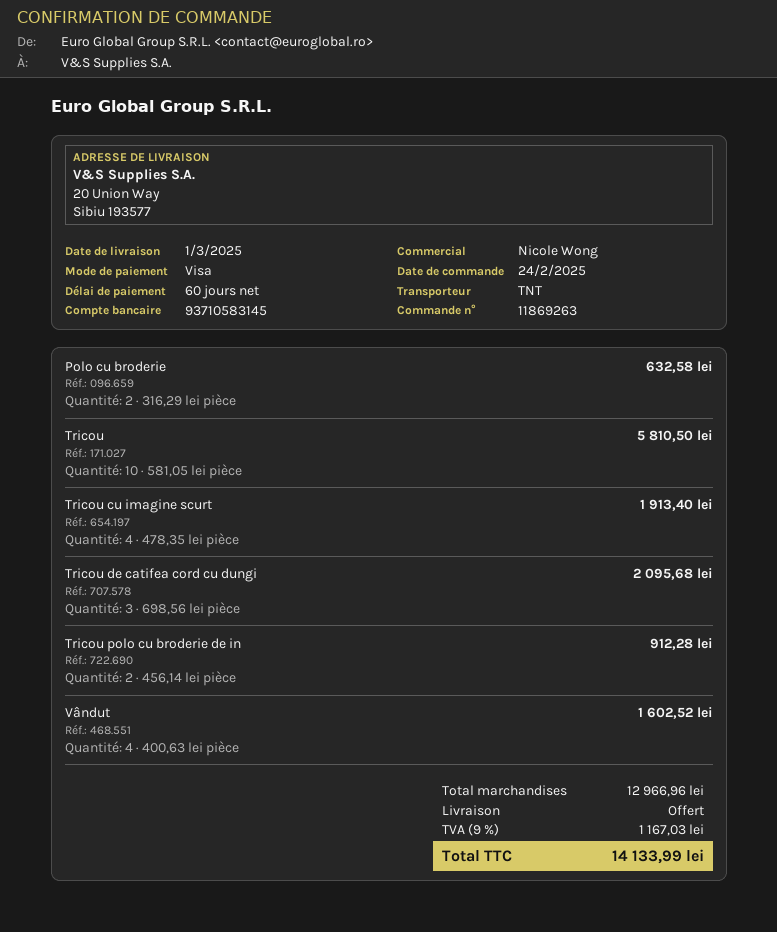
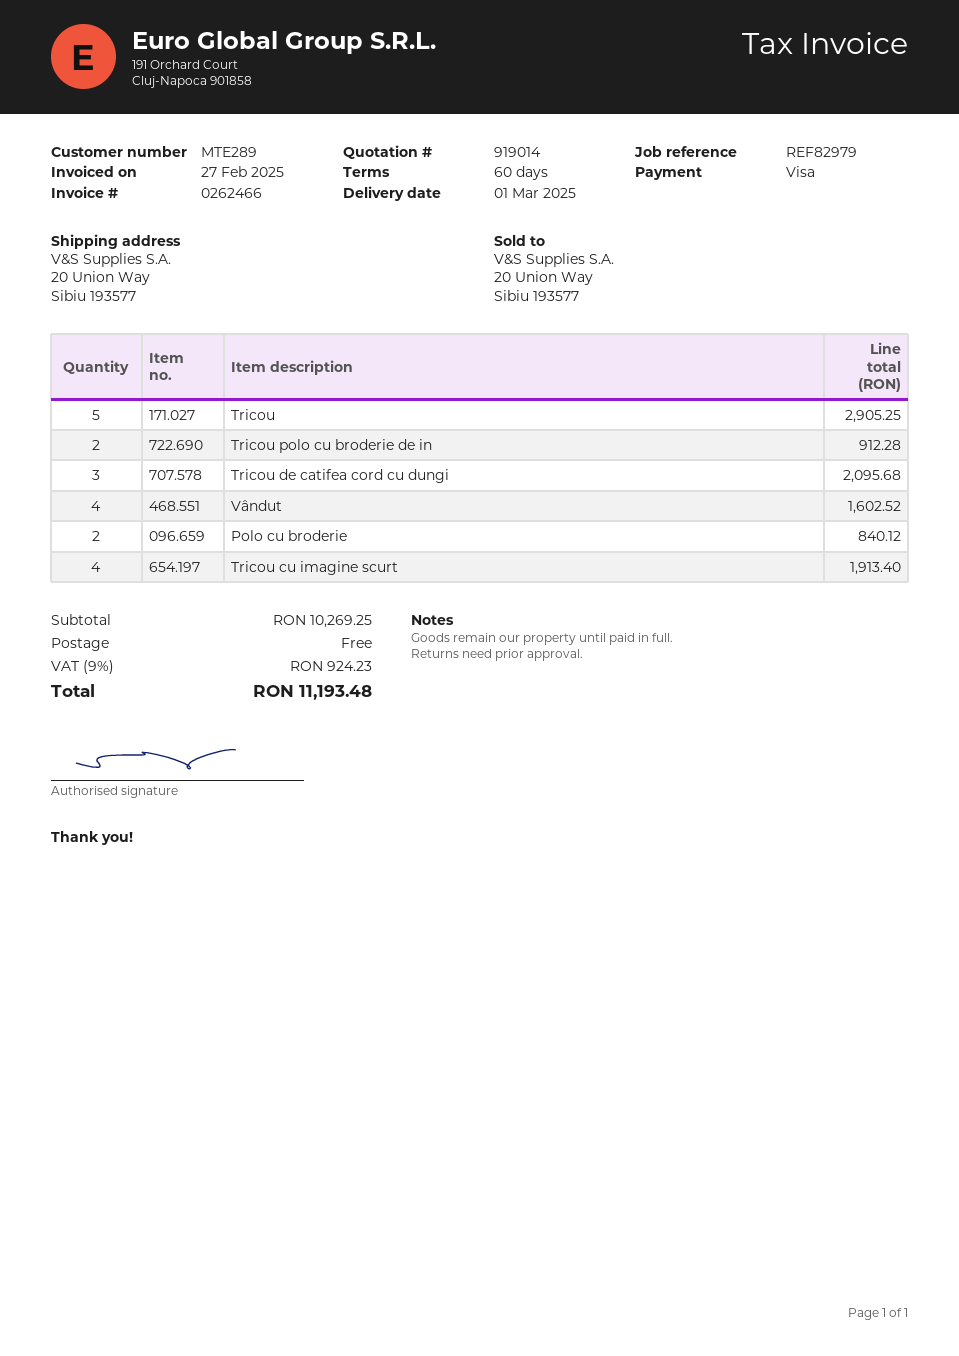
Polo cu broderie: 2 for 632.58 -> 2 for 840.12
Tricou: 10 for 5810.50 -> 5 for 2905.25
subtotal: 12966.96 -> 10269.25
tax: 9% = 1167.03 -> 9% = 924.23
total: 14133.99 -> 11193.48

